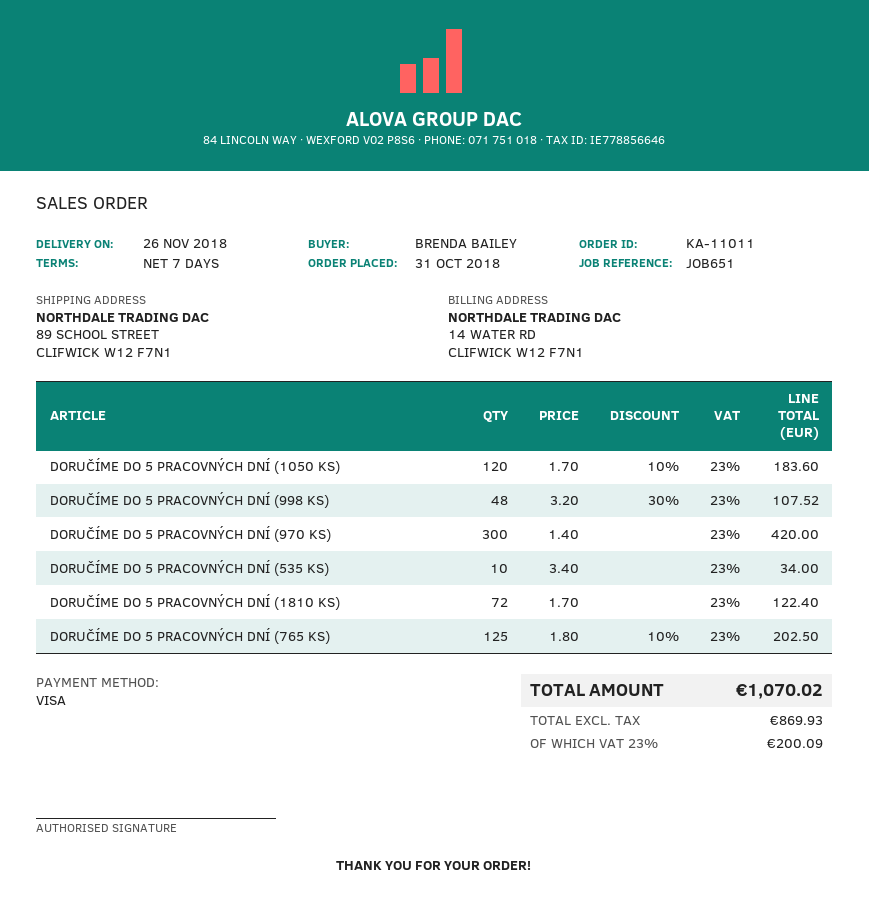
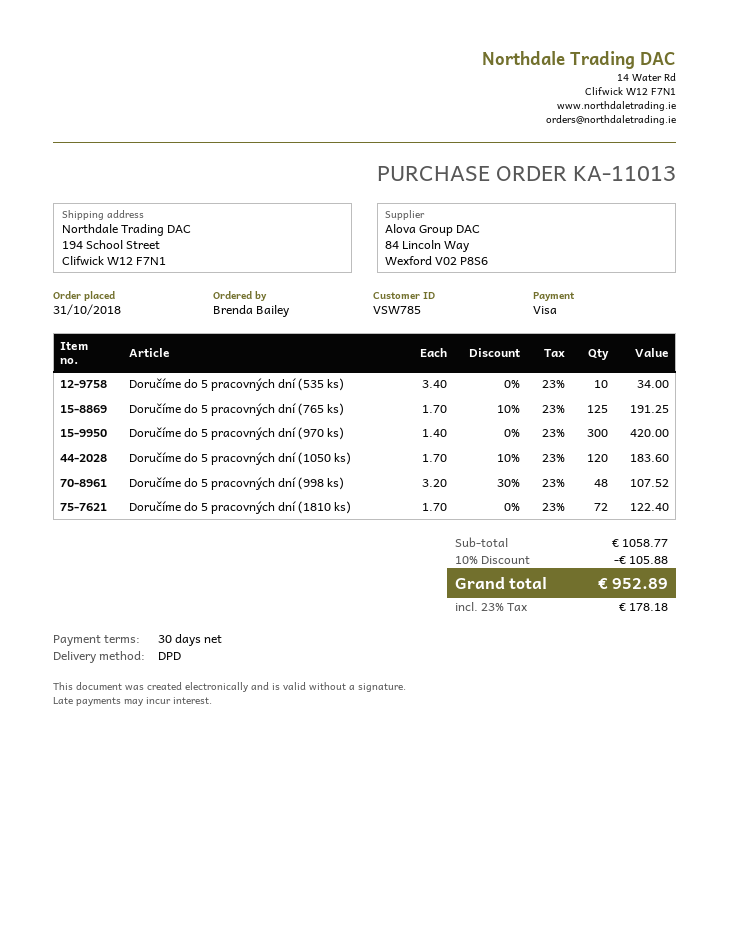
order number: KA-11011 -> KA-11013
payment terms: 7 days -> 30 days
ship to: 89 SCHOOL STREET, CLIFWICK W12 F7N1 -> 194 School Street, Clifwick W12 F7N1
DORUČÍME DO 5 PRACOVNÝCH DNÍ (765 KS): 125 x 1.80 - 10% = 202.50 -> 125 x 1.70 - 10% = 191.25
discount: none -> 10% = 105.88
tax: 23% = 200.09 -> 23% = 178.18
total: 1070.02 -> 952.89

